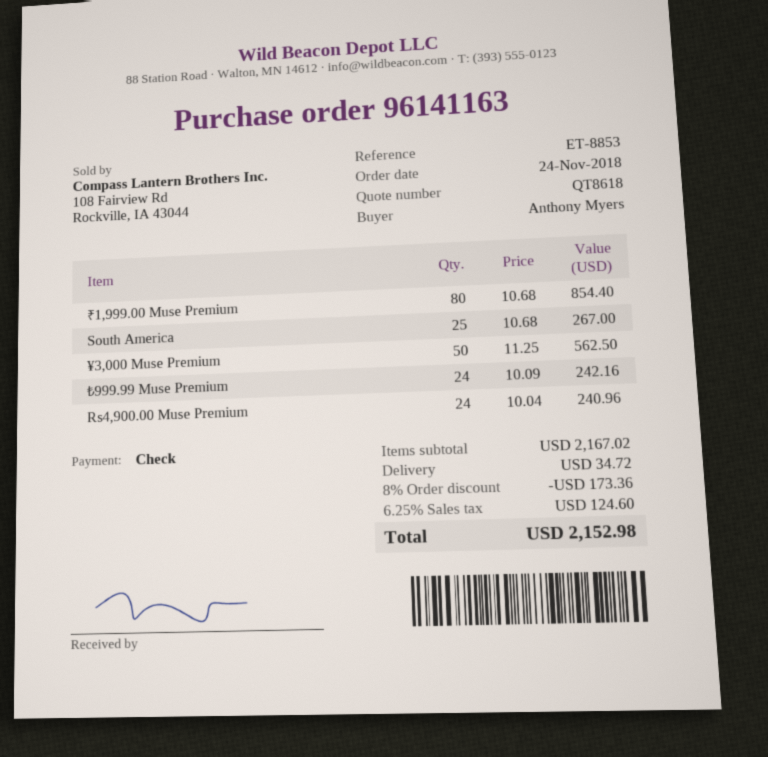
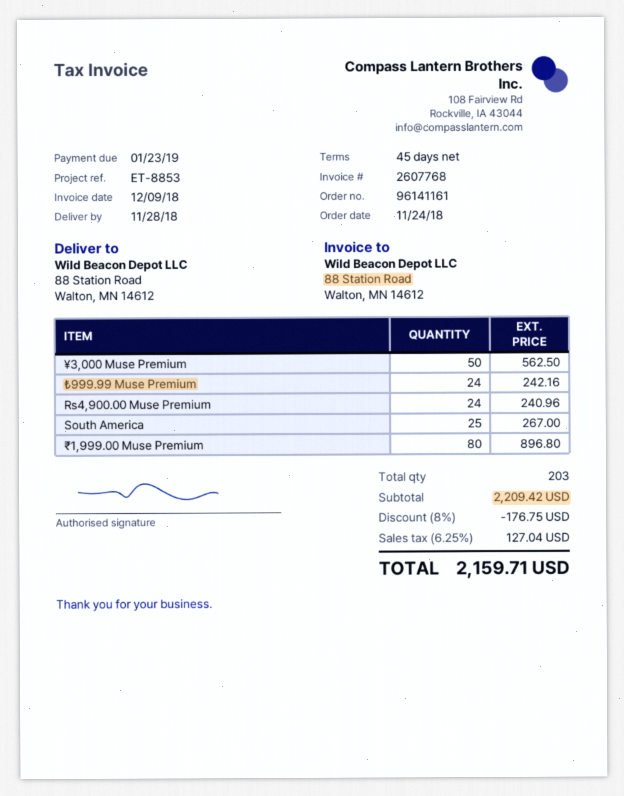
order number: 96141163 -> 96141161
₹1,999.00 Muse Premium: 80 for 854.40 -> 80 for 896.80
subtotal: 2167.02 -> 2209.42
discount: 8% = 173.36 -> 8% = 176.75
shipping: 34.72 -> none
tax: 6.25% = 124.60 -> 6.25% = 127.04
total: 2152.98 -> 2159.71

